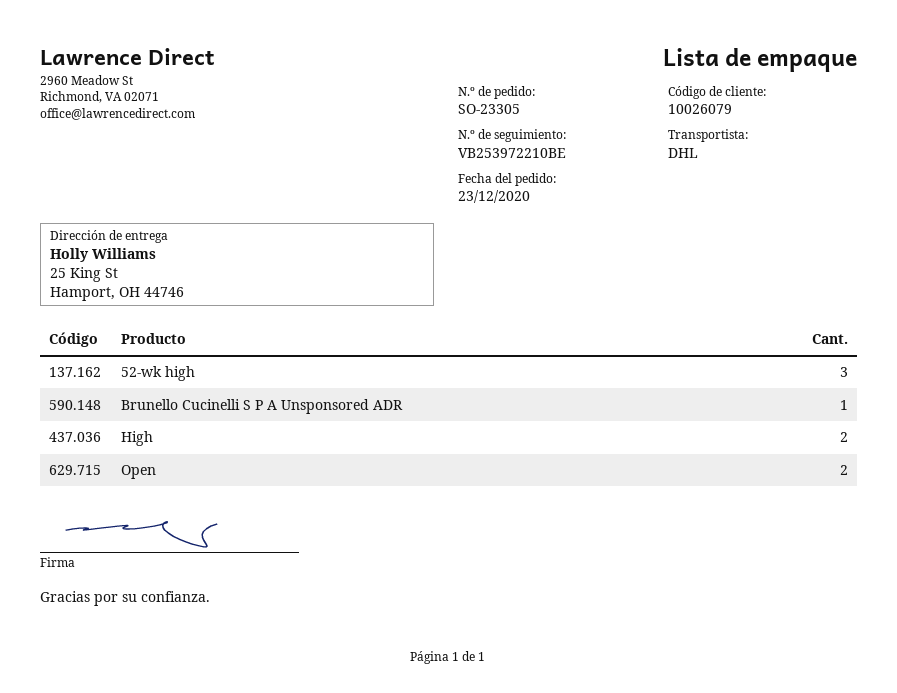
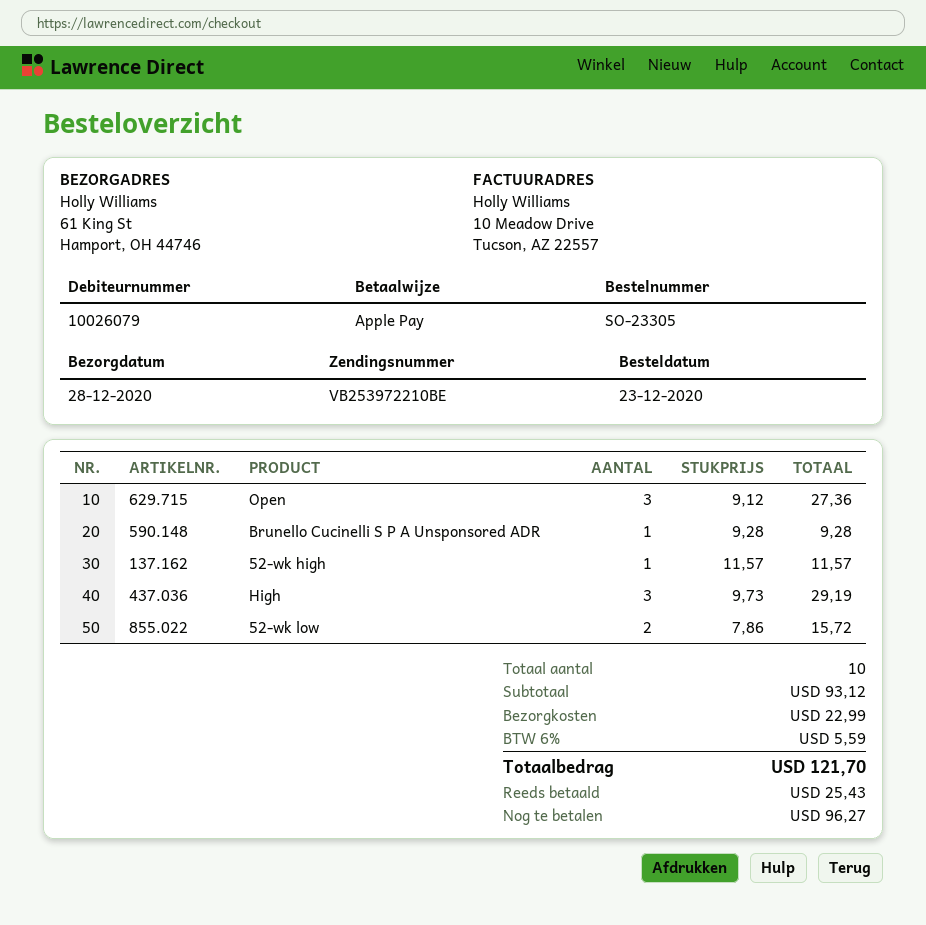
ship to: 25 King St, Hamport, OH 44746 -> 61 King St, Hamport, OH 44746
52-wk high: 3 -> 1
High: 2 -> 3
Open: 2 -> 3
52-wk low: none -> 2

